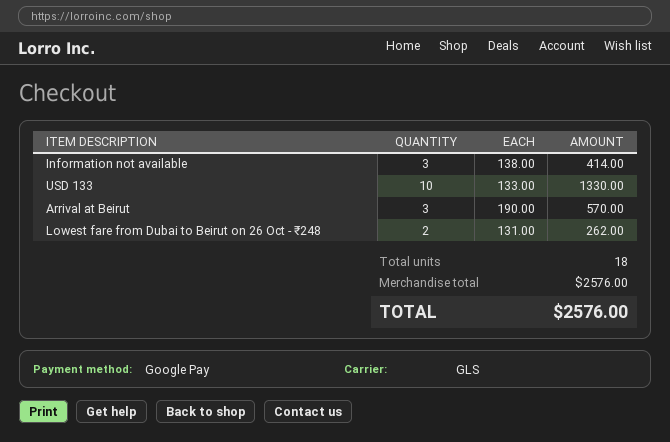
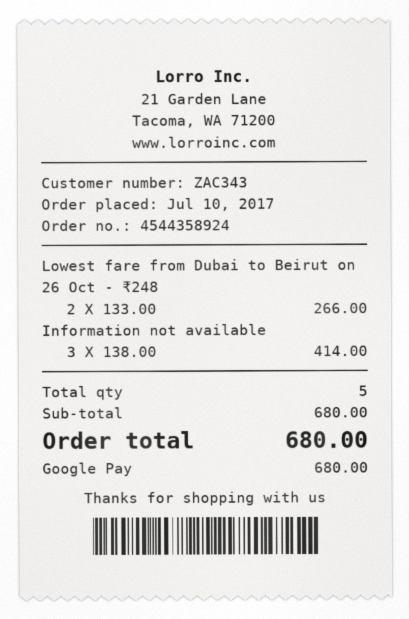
USD 133: 10 x 133.00 = 1330.00 -> none
Arrival at Beirut: 3 x 190.00 = 570.00 -> none
Lowest fare from Dubai to Beirut on 26 Oct - ₹248: 2 x 131.00 = 262.00 -> 2 x 133.00 = 266.00
total quantity: 18 -> 5
subtotal: 2576.00 -> 680.00
total: 2576.00 -> 680.00

